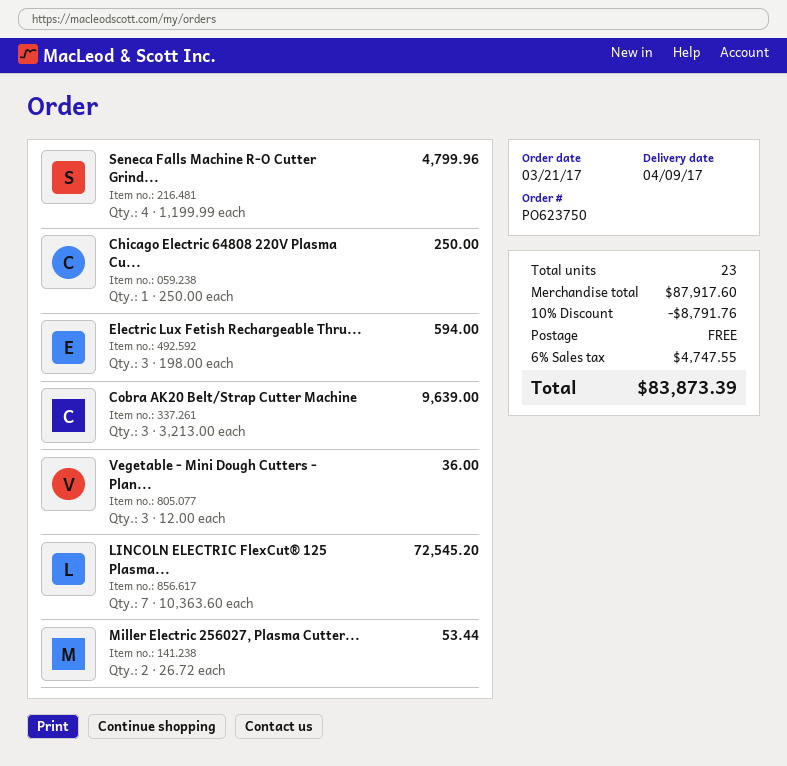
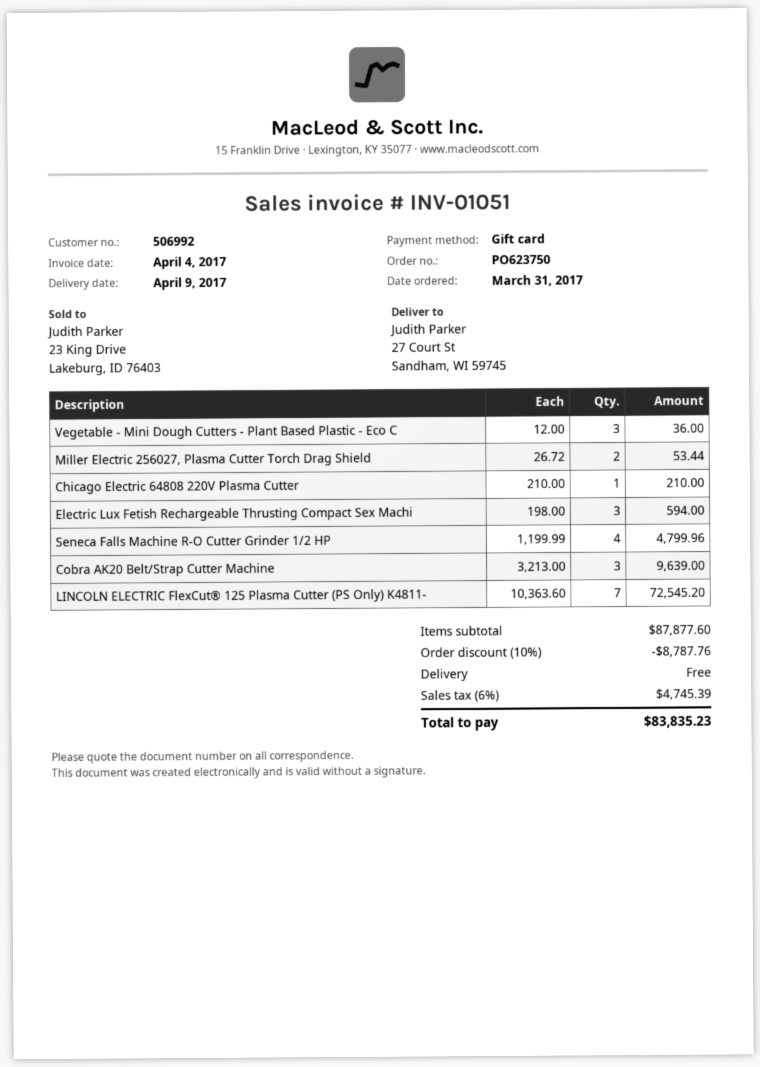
order date: 2017-03-21 -> 2017-03-31
Chicago Electric 64808 220V Plasma Cu...: 1 x 250.00 = 250.00 -> 1 x 210.00 = 210.00
subtotal: 87917.60 -> 87877.60
discount: 10% = 8791.76 -> 10% = 8787.76
tax: 6% = 4747.55 -> 6% = 4745.39
total: 83873.39 -> 83835.23

